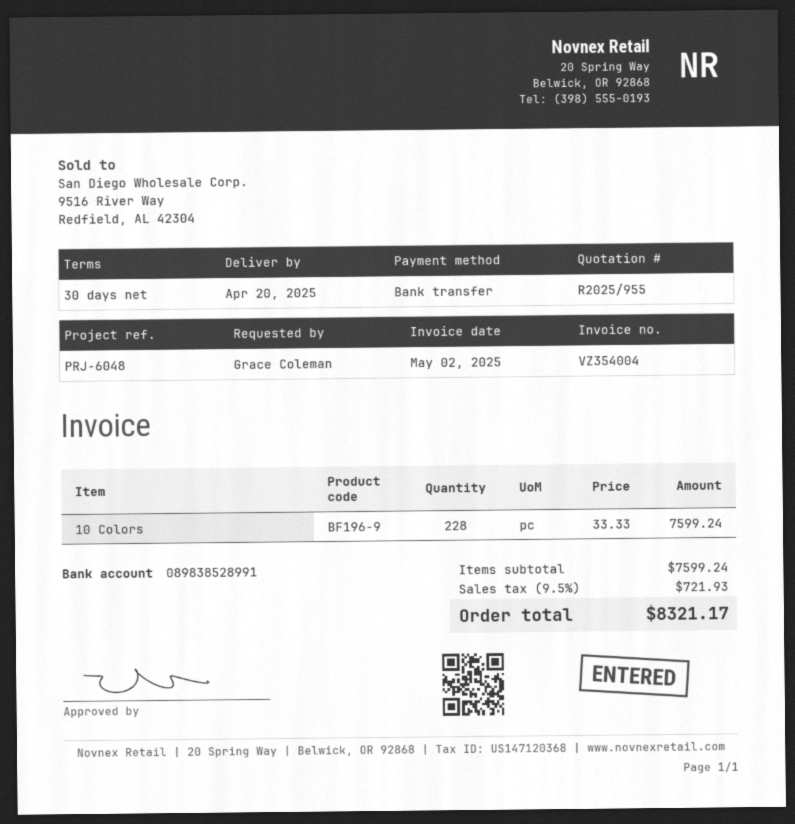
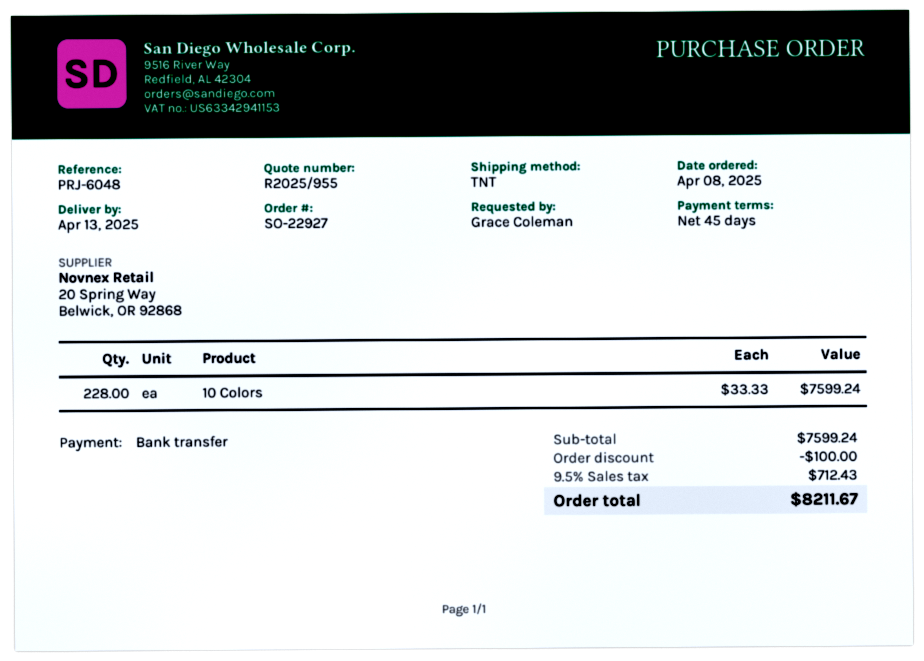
delivery date: 2025-04-20 -> 2025-04-13
payment terms: 30 days -> 45 days
discount: none -> 100.00
tax: 9.5% = 721.93 -> 9.5% = 712.43
total: 8321.17 -> 8211.67

